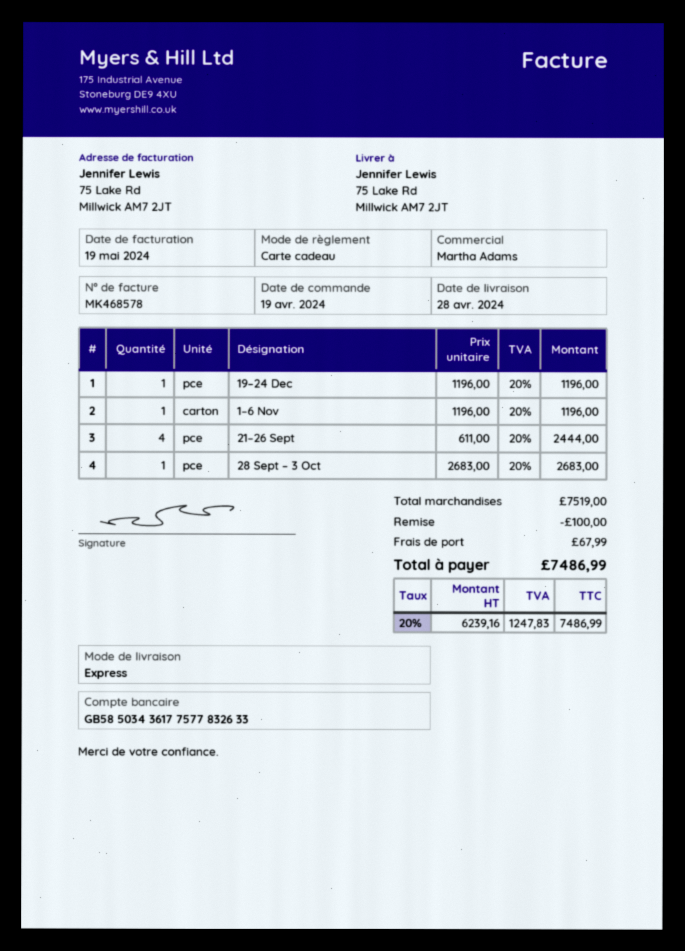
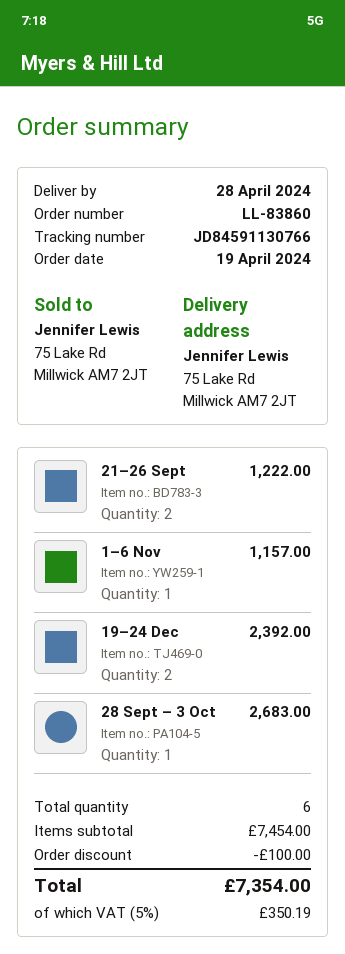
19–24 Dec: 1 for 1196.00 -> 2 for 2392.00
1–6 Nov: 1 for 1196.00 -> 1 for 1157.00
21–26 Sept: 4 for 2444.00 -> 2 for 1222.00
subtotal: 7519.00 -> 7454.00
shipping: 67.99 -> none
tax: 20% = 1247.83 -> 5% = 350.19
total: 7486.99 -> 7354.00

